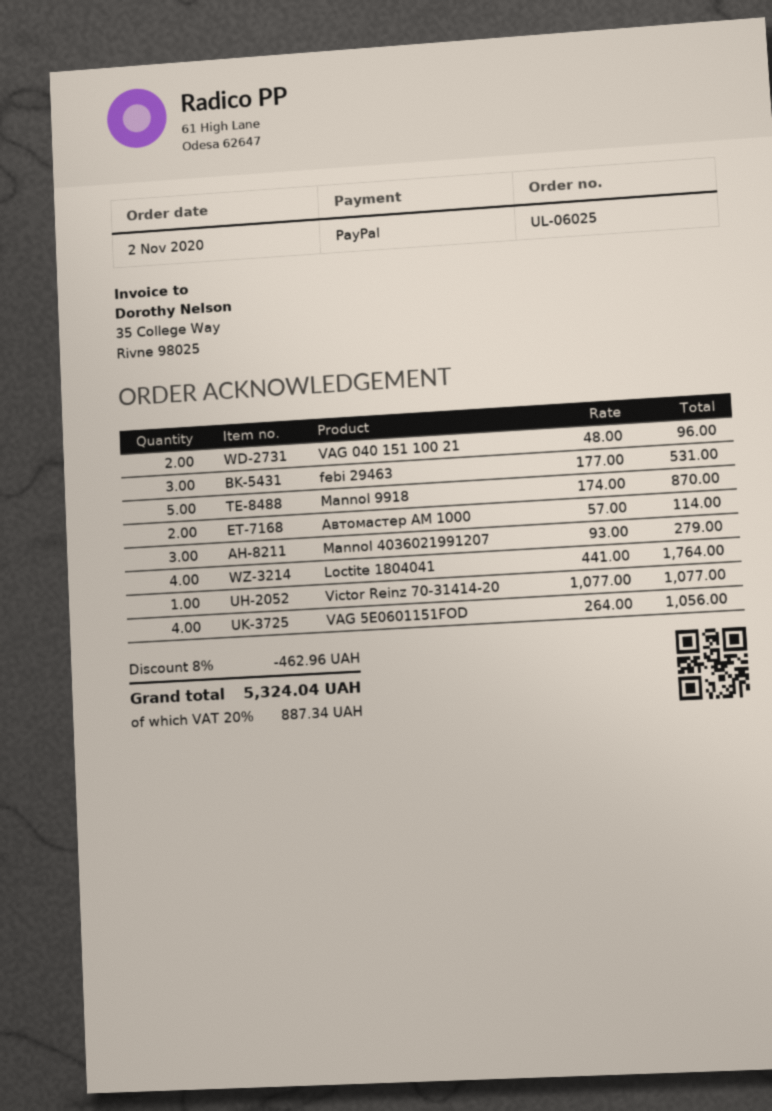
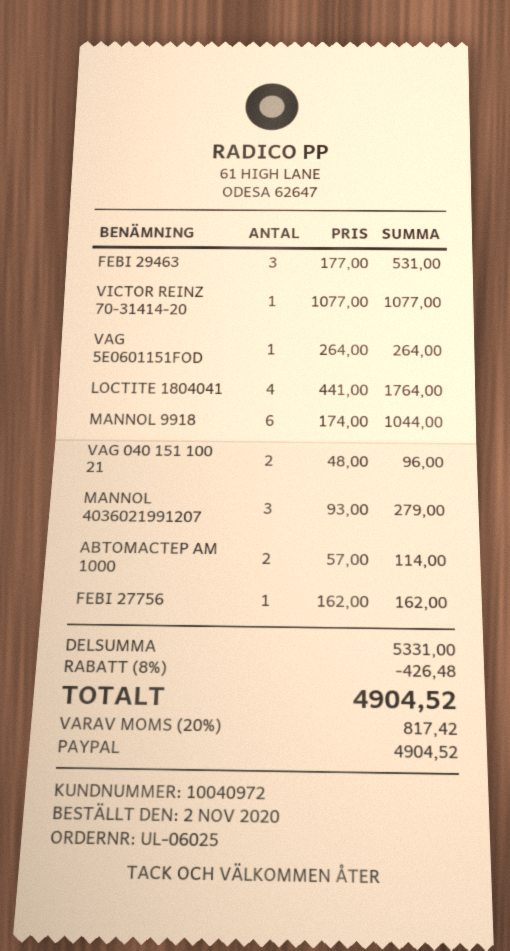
Mannol 9918: 5 x 174.00 = 870.00 -> 6 x 174.00 = 1044.00
VAG 5E0601151FOD: 4 x 264.00 = 1056.00 -> 1 x 264.00 = 264.00
FEBI 27756: none -> 1 x 162.00 = 162.00
discount: 8% = 462.96 -> 8% = 426.48
tax: 20% = 887.34 -> 20% = 817.42
total: 5324.04 -> 4904.52

